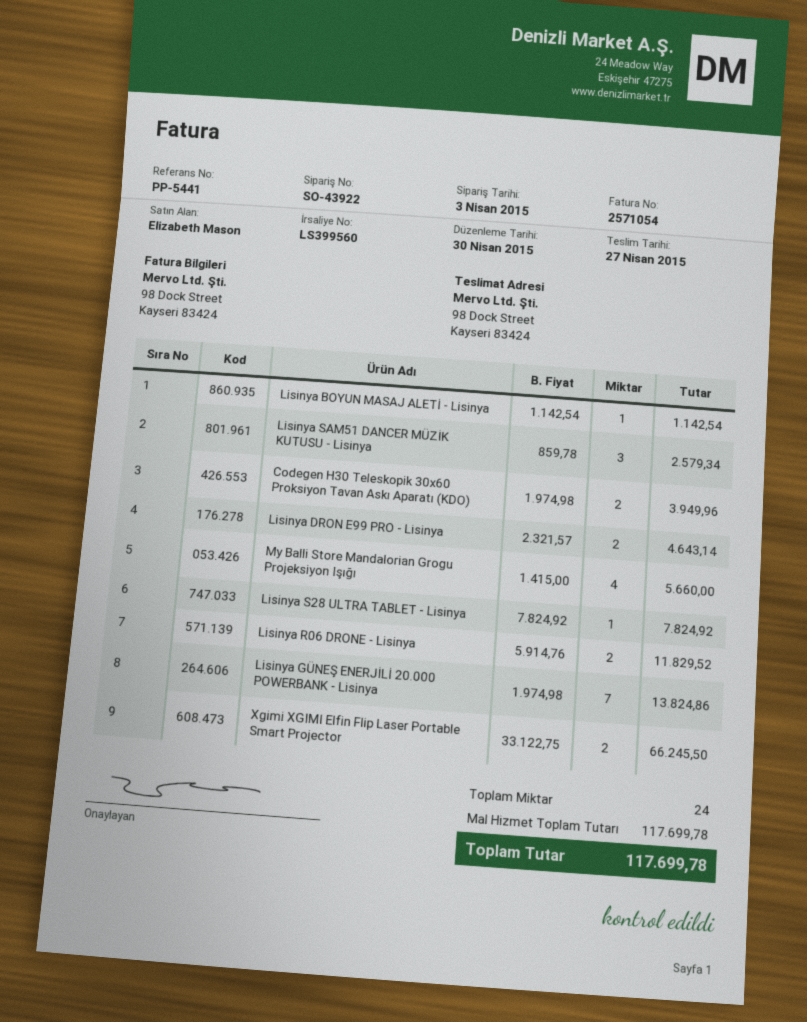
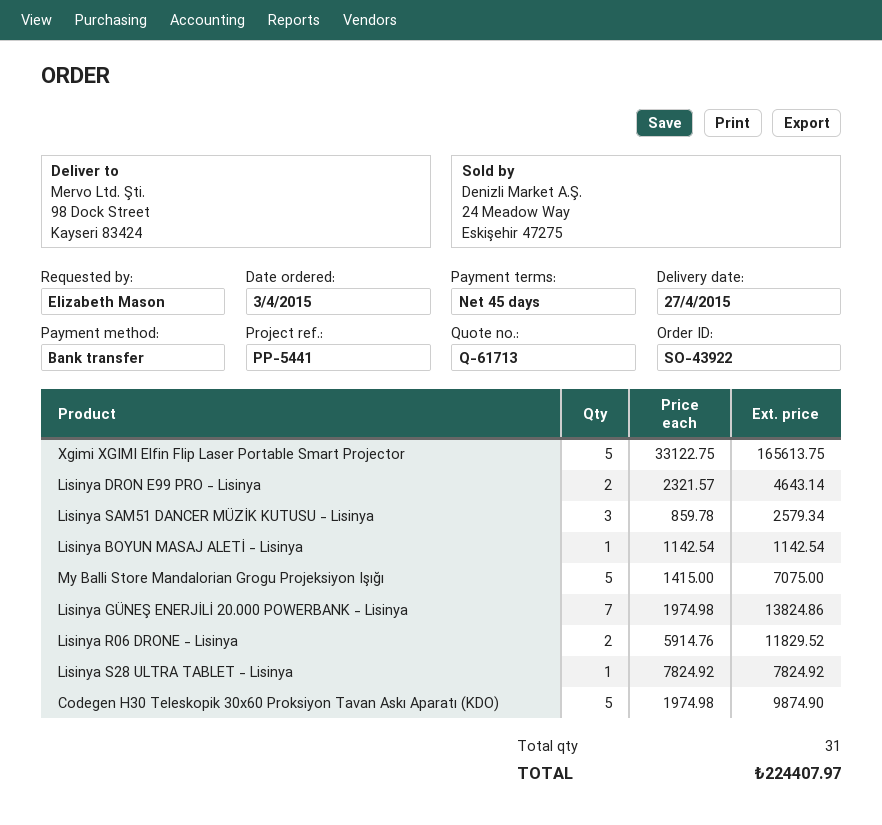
Codegen H30 Teleskopik 30x60 Proksiyon Tavan Askı Aparatı (KDO): 2 x 1974.98 = 3949.96 -> 5 x 1974.98 = 9874.90
My Balli Store Mandalorian Grogu Projeksiyon Işığı: 4 x 1415.00 = 5660.00 -> 5 x 1415.00 = 7075.00
Xgimi XGIMI Elfin Flip Laser Portable Smart Projector: 2 x 33122.75 = 66245.50 -> 5 x 33122.75 = 165613.75
total quantity: 24 -> 31
total: 117699.78 -> 224407.97

